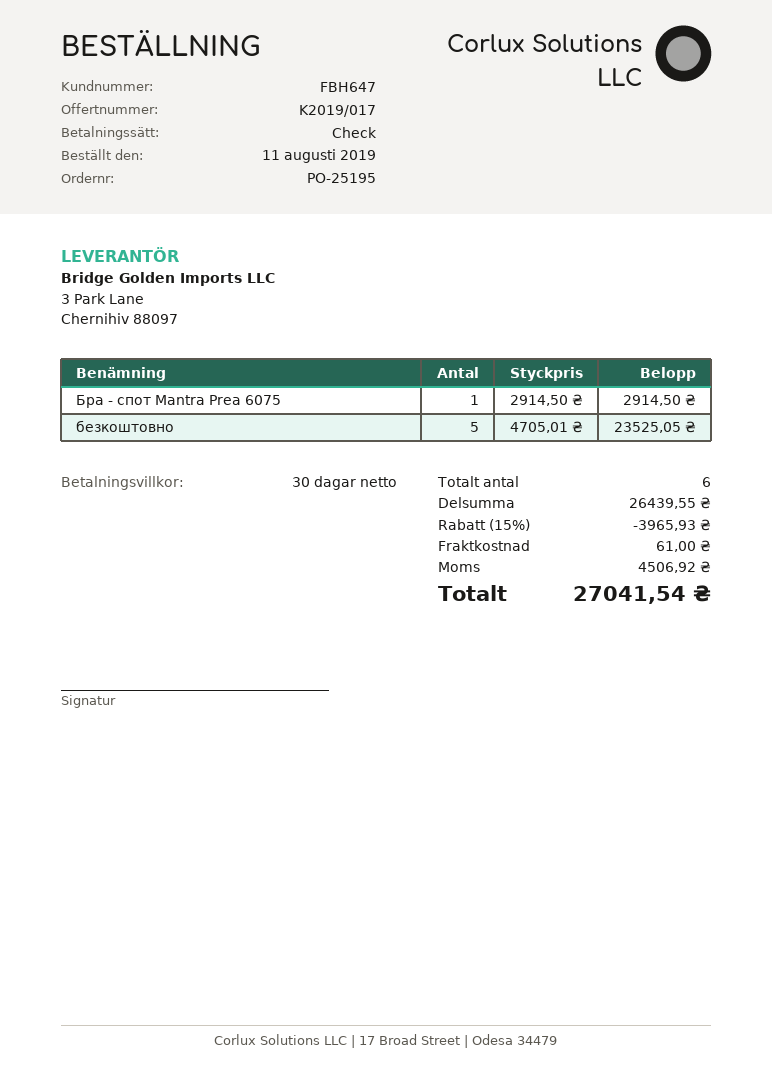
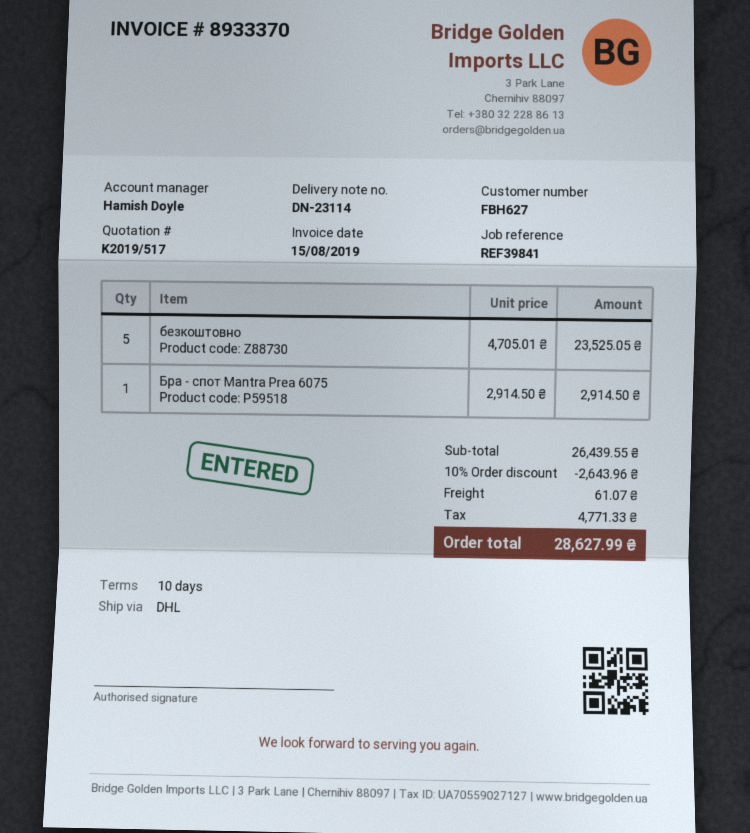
quote number: K2019/017 -> K2019/517
payment terms: 30 days -> 10 days
customer number: FBH647 -> FBH627
discount: 15% = 3965.93 -> 10% = 2643.96
shipping: 61.00 -> 61.07
tax: 4506.92 -> 4771.33
total: 27041.54 -> 28627.99

